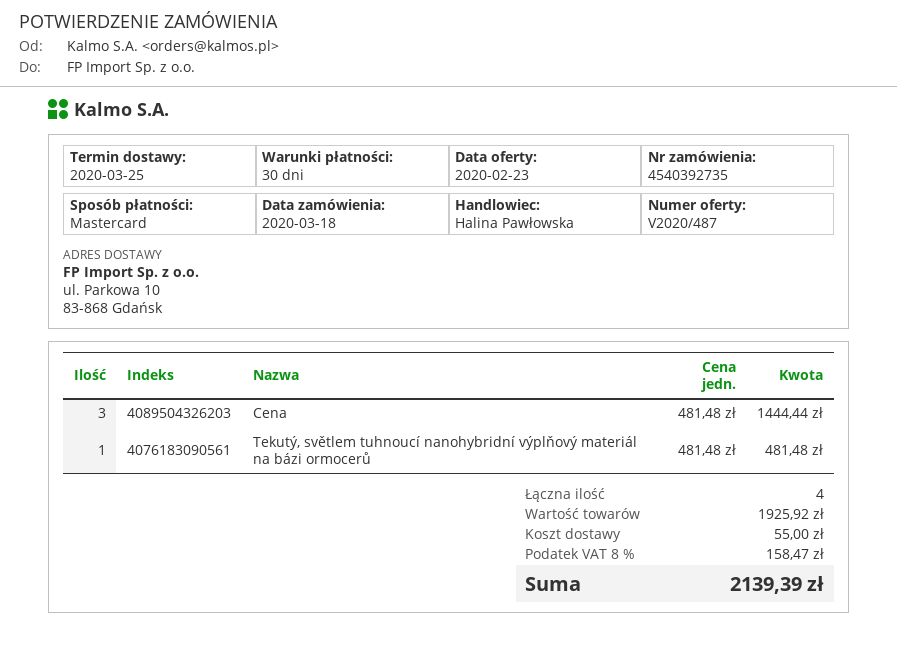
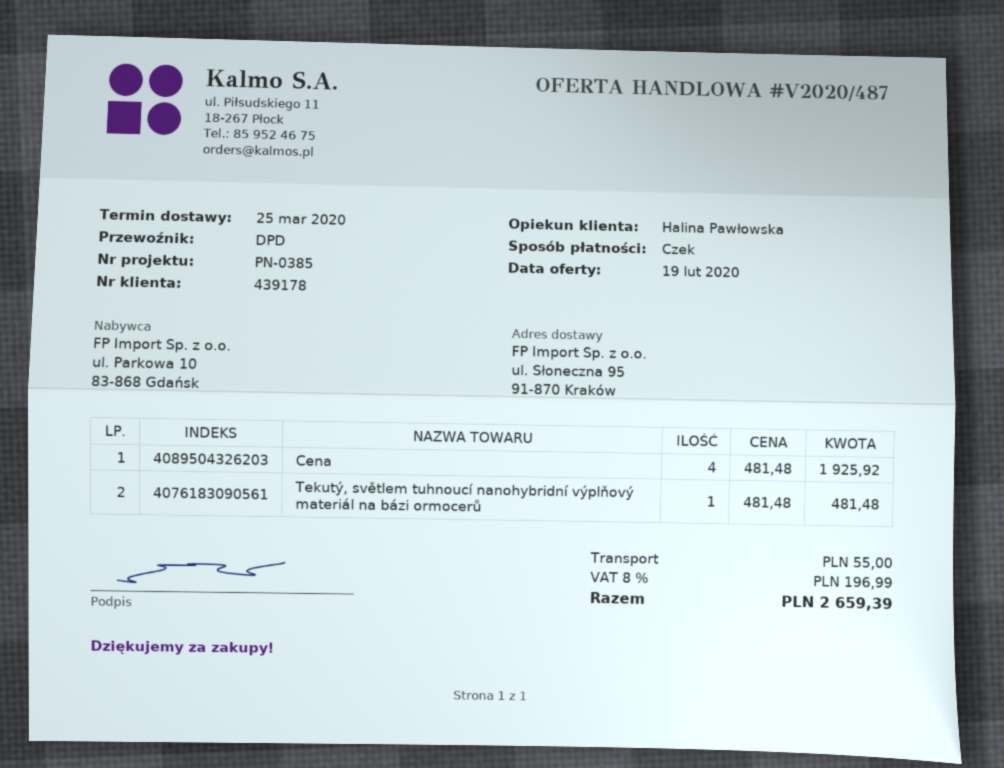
quote date: 2020-02-23 -> 2020-02-19
payment method: Mastercard -> cheque
ship to: ul. Parkowa 10, 83-868 Gdańsk -> ul. Słoneczna 95, 91-870 Kraków
Cena: 3 x 481.48 = 1444.44 -> 4 x 481.48 = 1925.92
tax: 8% = 158.47 -> 8% = 196.99
total: 2139.39 -> 2659.39

